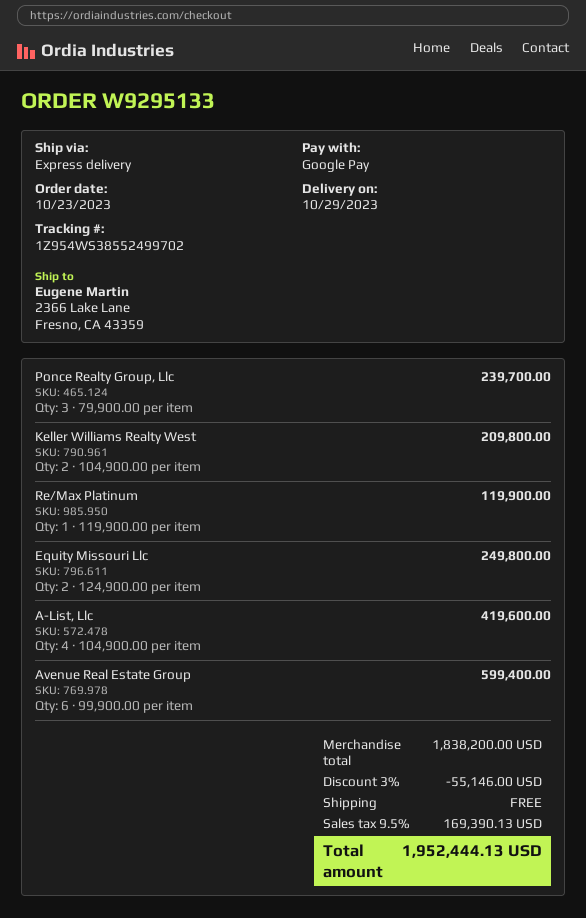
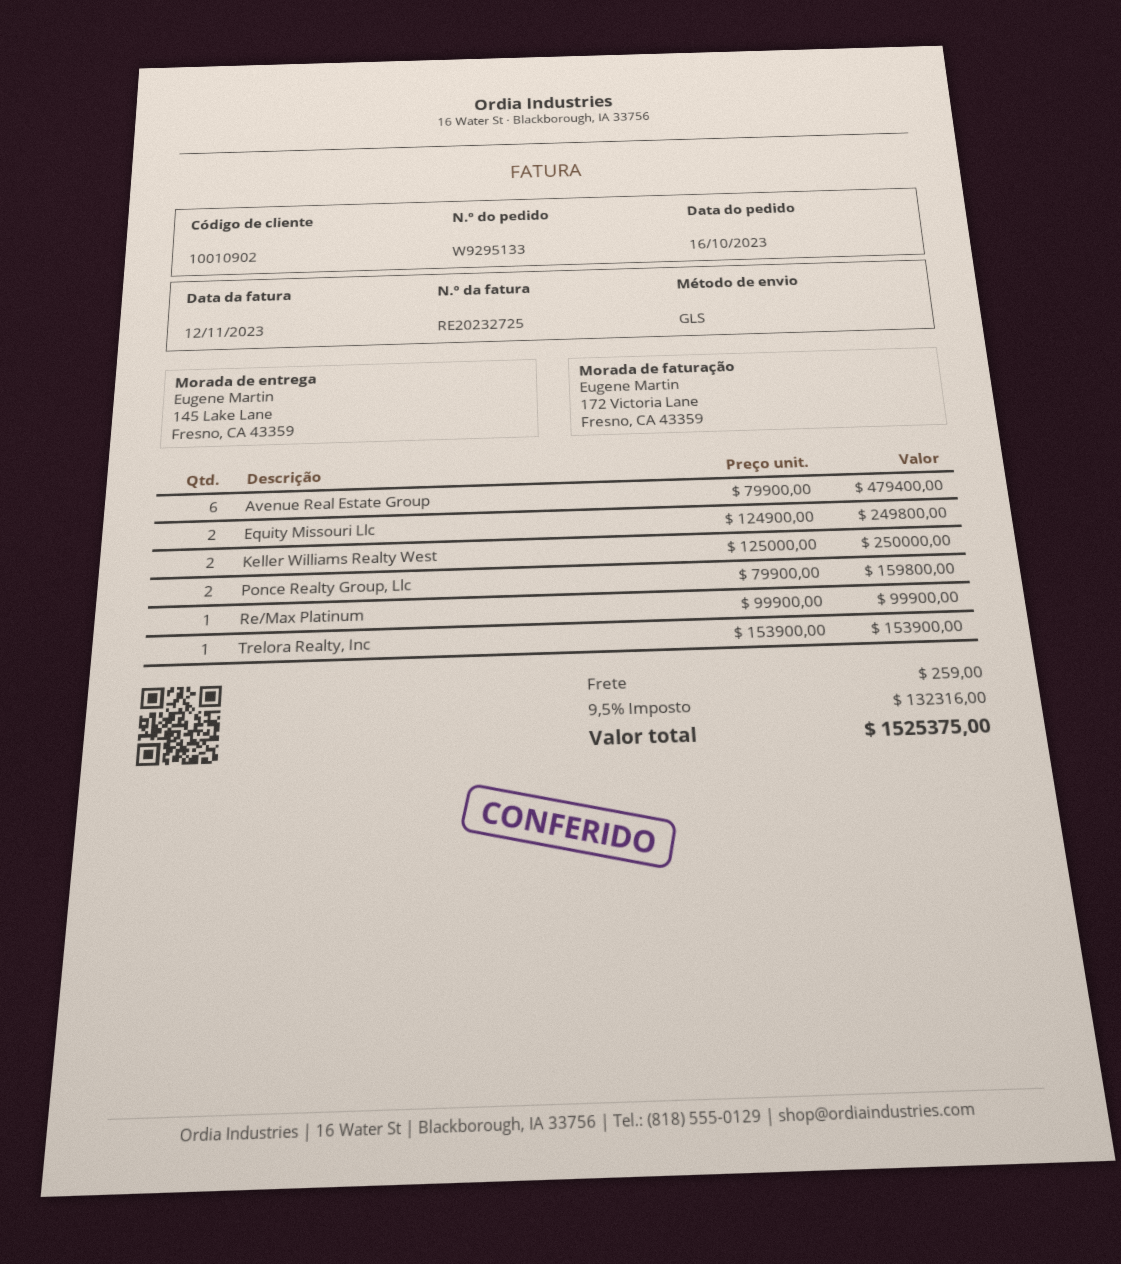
order date: 2023-10-23 -> 2023-10-16
shipping method: express -> GLS
ship to: 2366 Lake Lane, Fresno, CA 43359 -> 145 Lake Lane, Fresno, CA 43359
Ponce Realty Group, Llc: 3 x 79900.00 = 239700.00 -> 2 x 79900.00 = 159800.00
Keller Williams Realty West: 2 x 104900.00 = 209800.00 -> 2 x 125000.00 = 250000.00
Re/Max Platinum: 1 x 119900.00 = 119900.00 -> 1 x 99900.00 = 99900.00
A-List, Llc: 4 x 104900.00 = 419600.00 -> none
Avenue Real Estate Group: 6 x 99900.00 = 599400.00 -> 6 x 79900.00 = 479400.00
Trelora Realty, Inc: none -> 1 x 153900.00 = 153900.00
discount: 3% = 55146.00 -> none
shipping: 0.00 -> 259.00
tax: 9.5% = 169390.13 -> 9.5% = 132316.00
total: 1952444.13 -> 1525375.00

